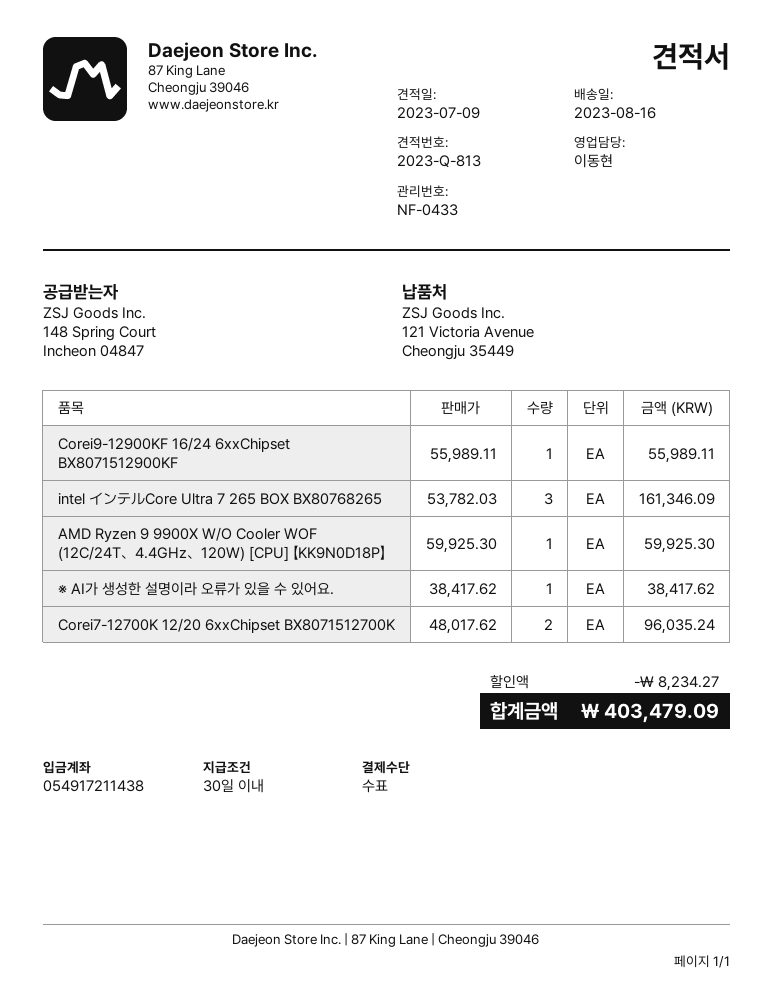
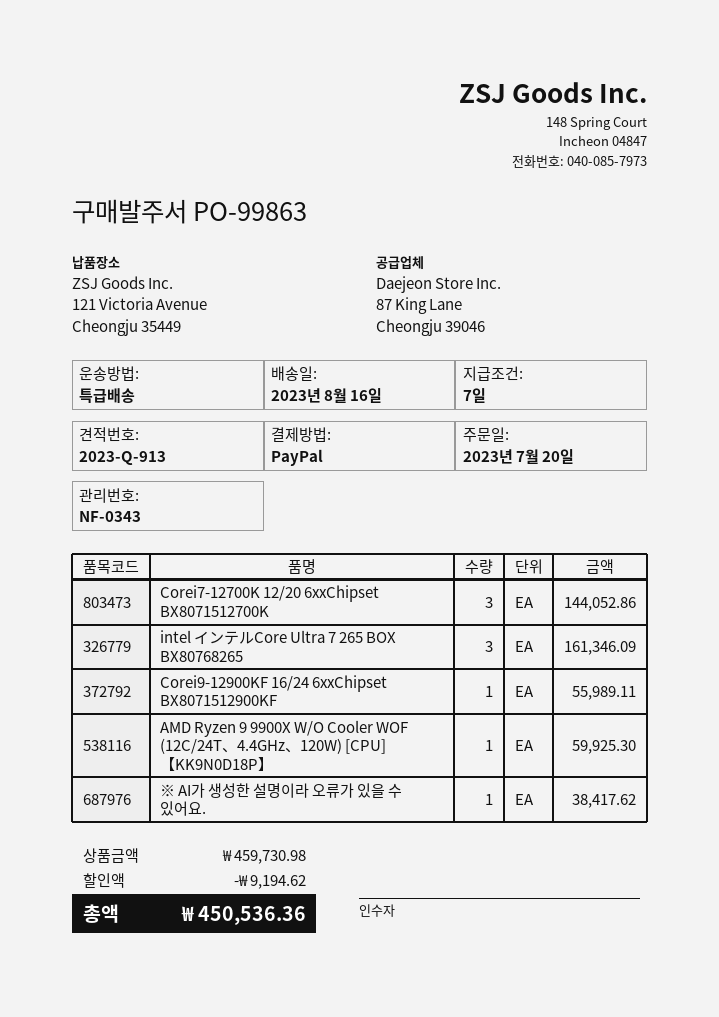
quote number: 2023-Q-813 -> 2023-Q-913
payment terms: 30 days -> 7 days
reference: NF-0433 -> NF-0343
payment method: cheque -> PayPal
Corei7-12700K 12/20 6xxChipset BX8071512700K: 2 for 96035.24 -> 3 for 144052.86
discount: 8234.27 -> 9194.62
total: 403479.09 -> 450536.36

